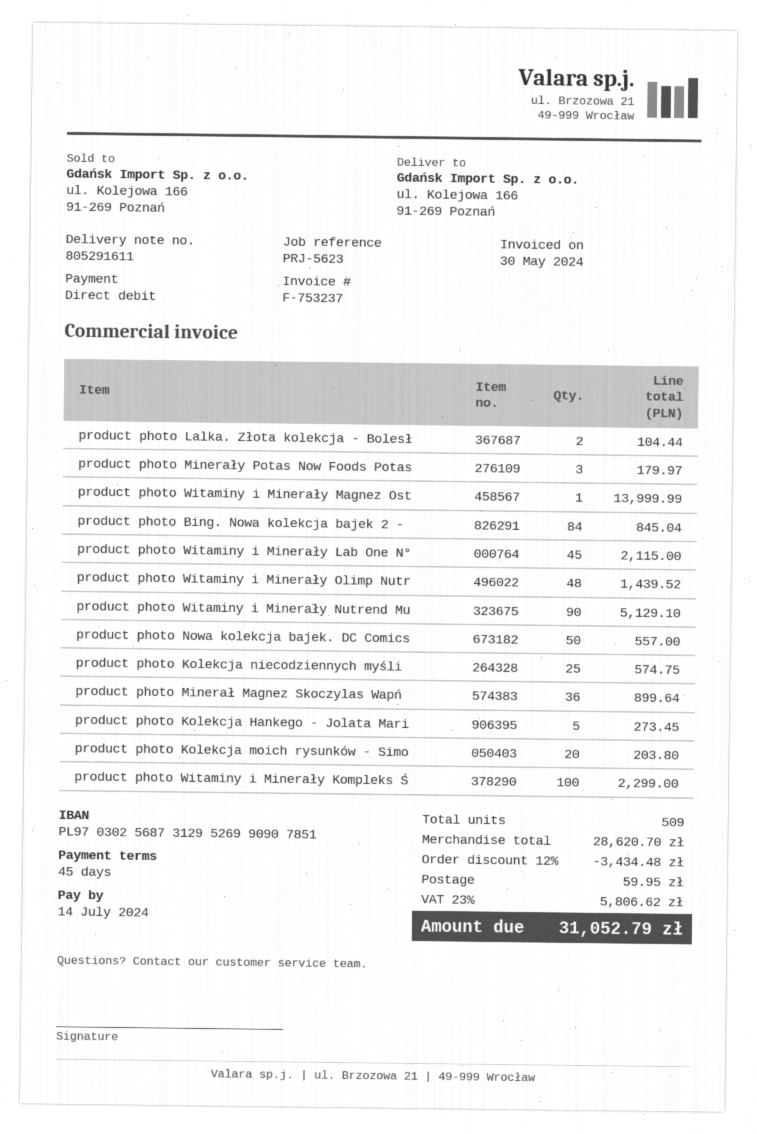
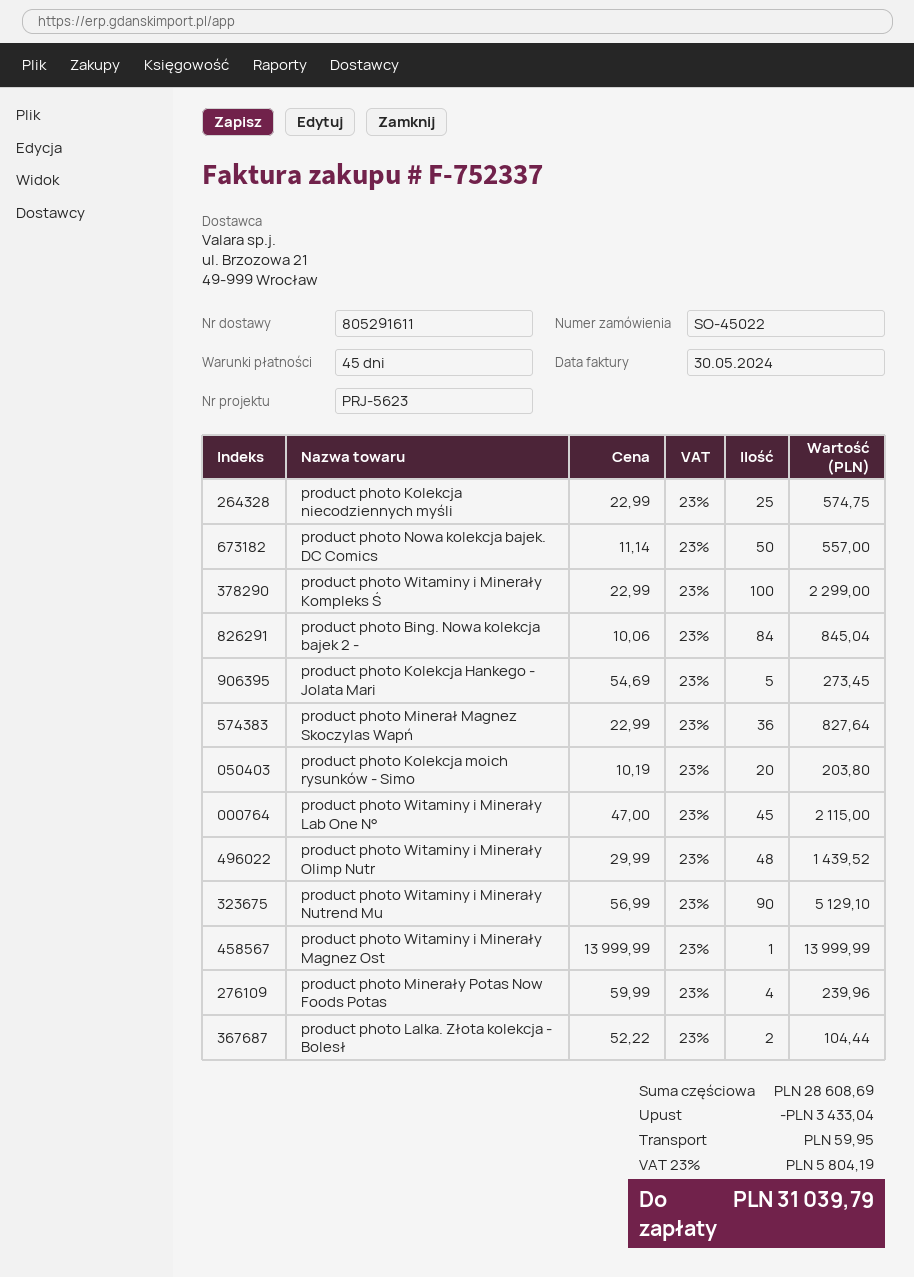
invoice number: F-753237 -> F-752337
product photo Minerały Potas Now Foods Potas: 3 for 179.97 -> 4 for 239.96
product photo Minerał Magnez Skoczylas Wapń: 36 for 899.64 -> 36 for 827.64
subtotal: 28620.70 -> 28608.69
discount: 3434.48 -> 3433.04
tax: 23% = 5806.62 -> 23% = 5804.19
total: 31052.79 -> 31039.79

